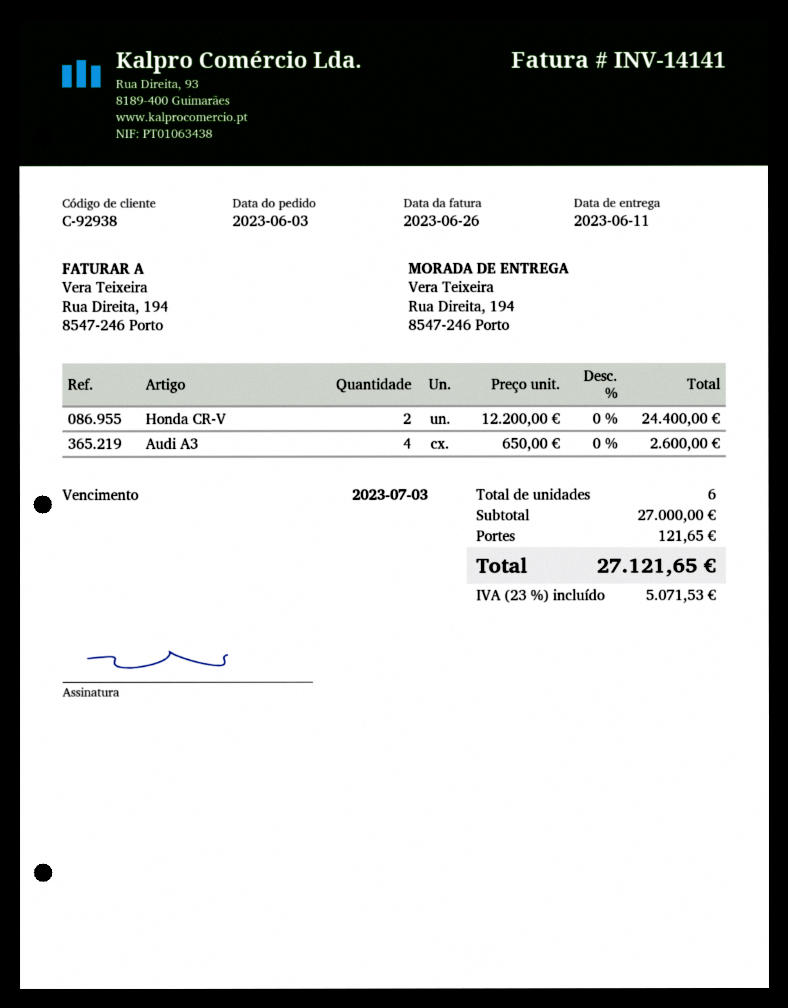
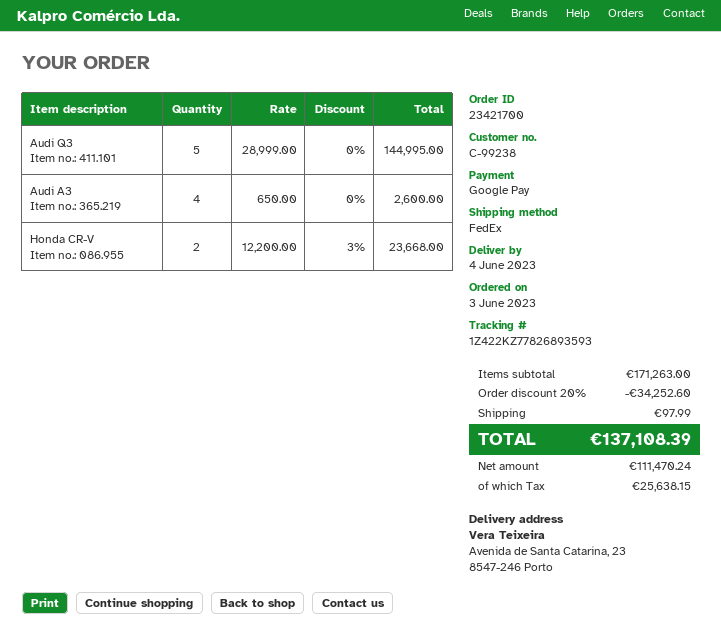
delivery date: 2023-06-11 -> 2023-06-04
customer number: C-92938 -> C-99238
ship to: Rua Direita, 194, 8547-246 Porto -> Avenida de Santa Catarina, 23, 8547-246 Porto
Honda CR-V: 2 x 12200.00 = 24400.00 -> 2 x 12200.00 - 3% = 23668.00
Audi Q3: none -> 5 x 28999.00 = 144995.00
subtotal: 27000.00 -> 171263.00
discount: none -> 20% = 34252.60
shipping: 121.65 -> 97.99
tax: 5071.53 -> 25638.15
total: 27121.65 -> 137108.39

